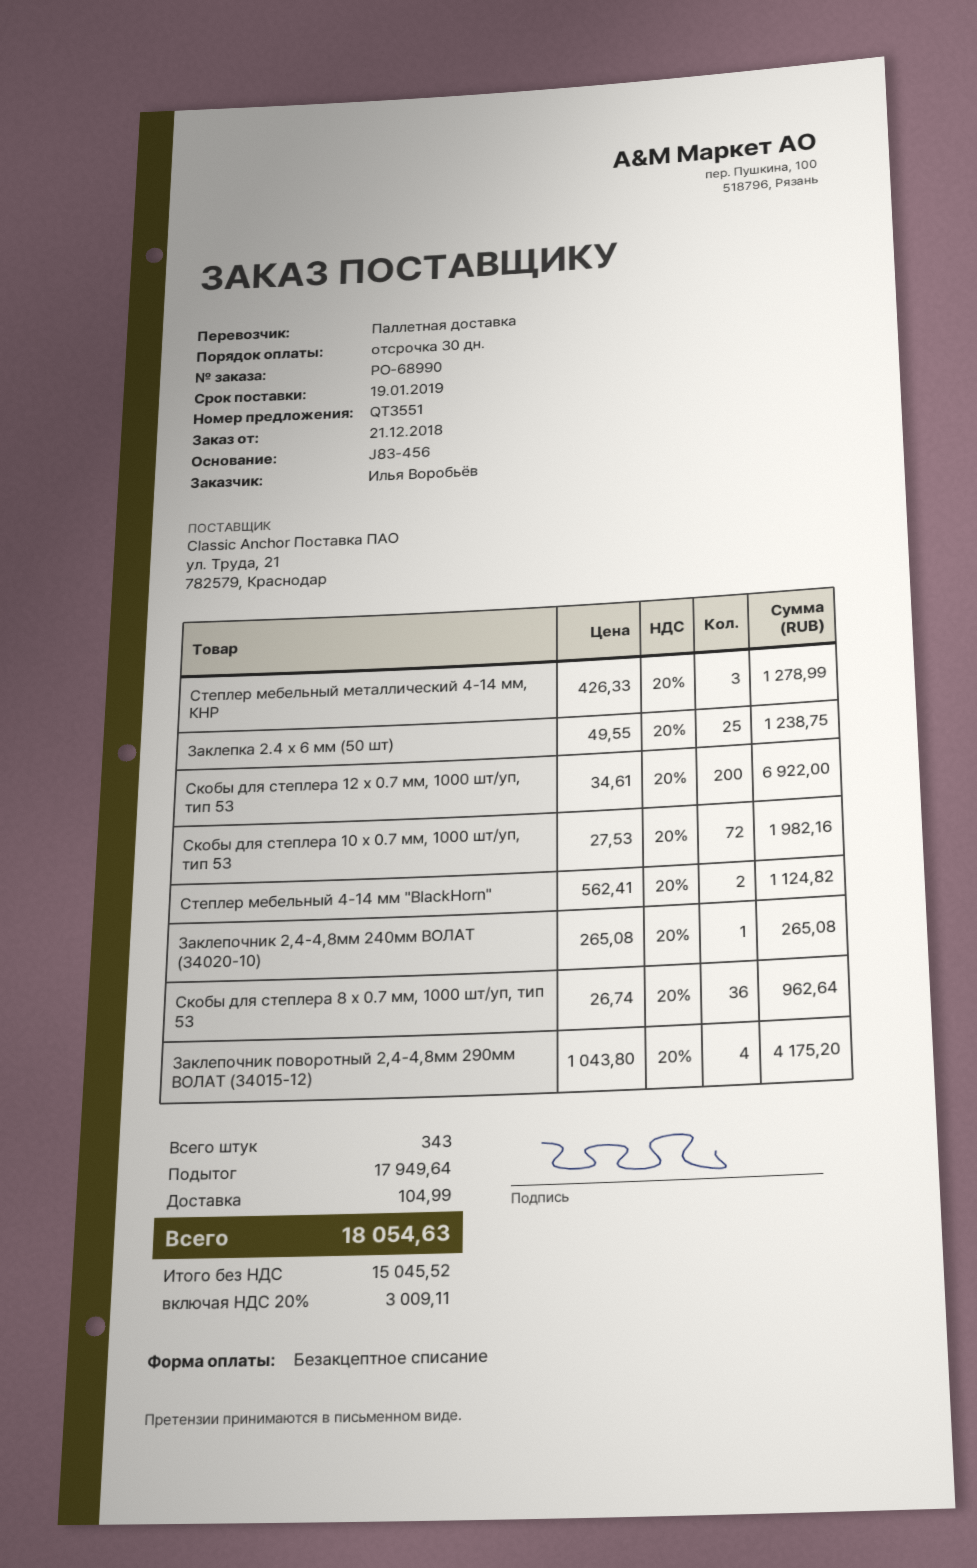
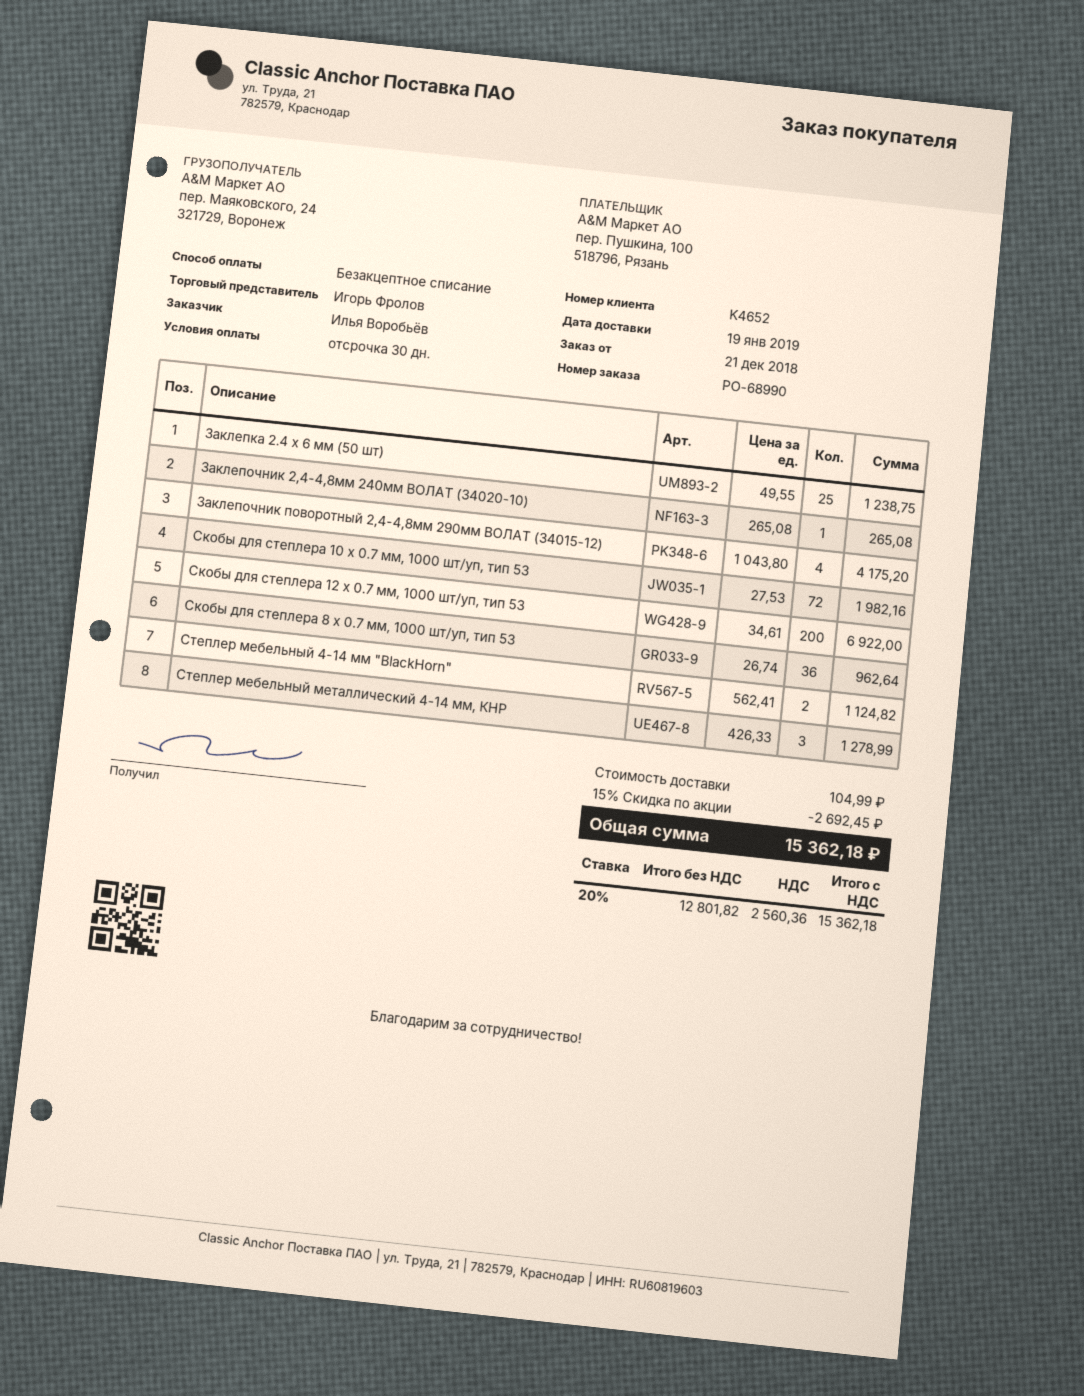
discount: none -> 15% = 2692.45
net: 15045.52 -> 12801.82
tax: 20% = 3009.11 -> 20% = 2560.36
total: 18054.63 -> 15362.18

